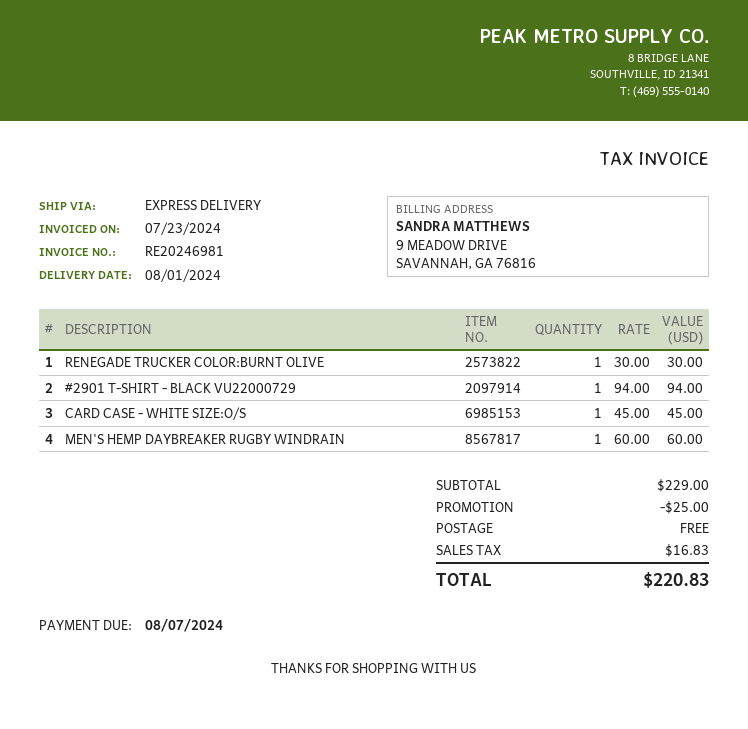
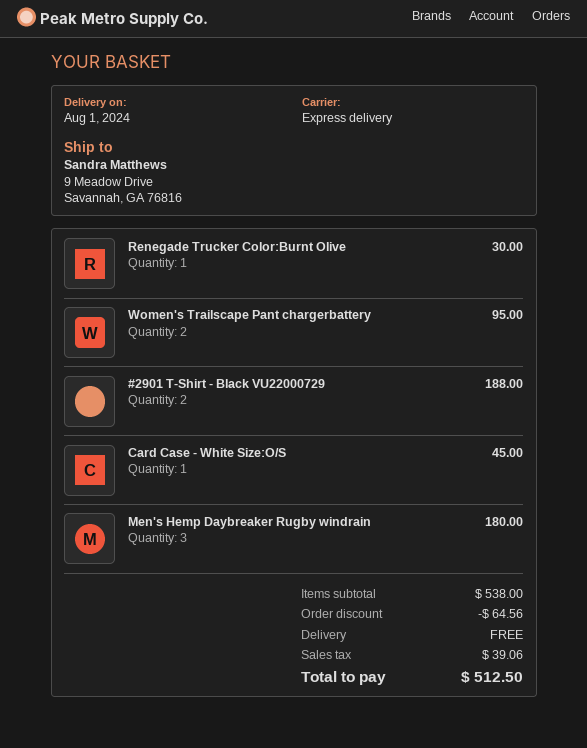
#2901 T-SHIRT - BLACK VU22000729: 1 for 94.00 -> 2 for 188.00
MEN'S HEMP DAYBREAKER RUGBY WINDRAIN: 1 for 60.00 -> 3 for 180.00
Women's Trailscape Pant chargerbattery: none -> 2 for 95.00
subtotal: 229.00 -> 538.00
discount: 25.00 -> 64.56
tax: 16.83 -> 39.06
total: 220.83 -> 512.50

